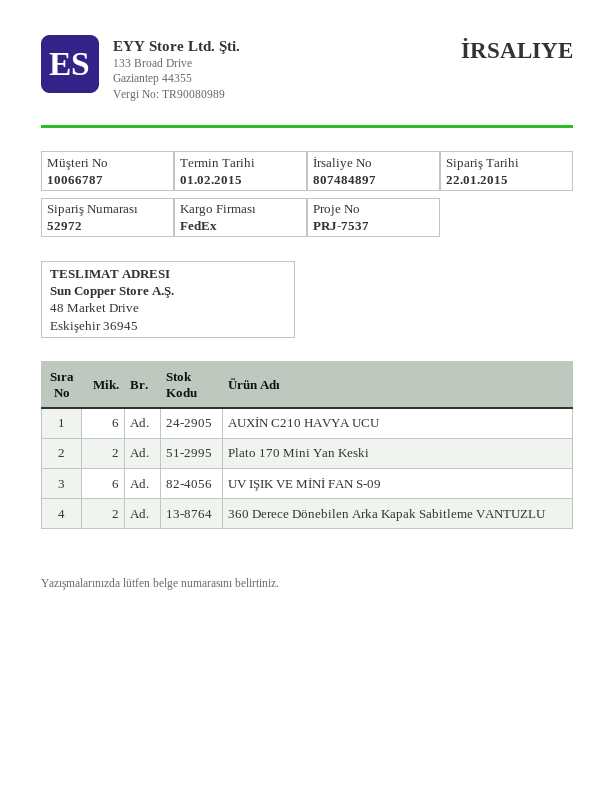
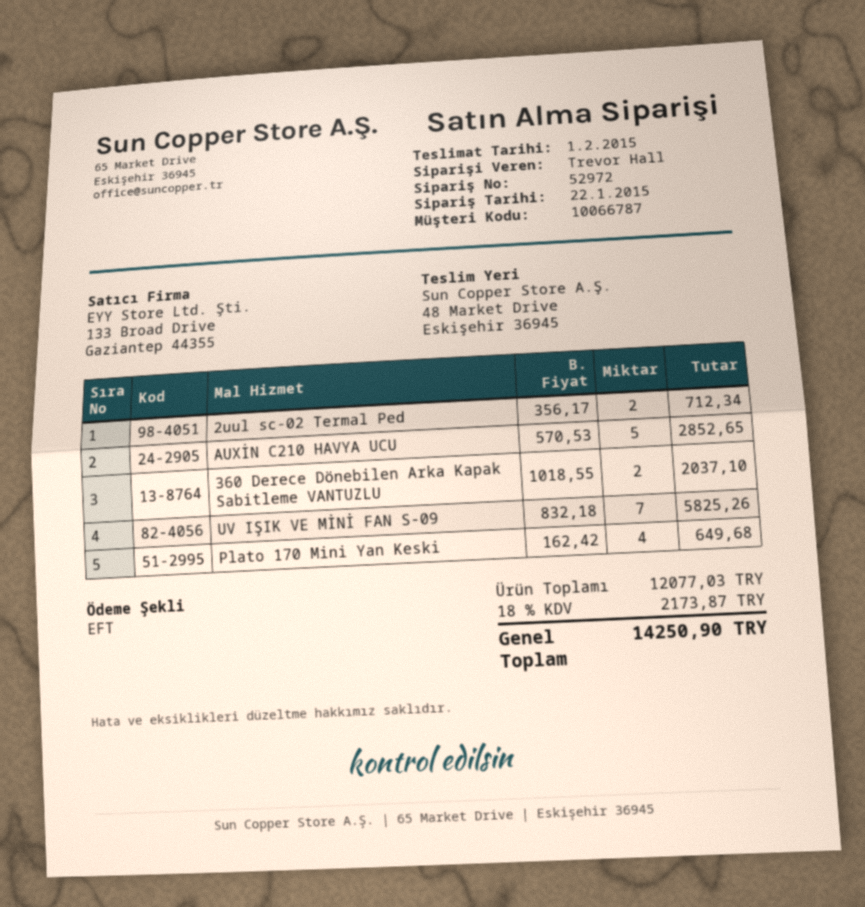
AUXİN C210 HAVYA UCU: 6 -> 5
Plato 170 Mini Yan Keski: 2 -> 4
UV IŞIK VE MİNİ FAN S-09: 6 -> 7
2uul sc-02 Termal Ped: none -> 2

